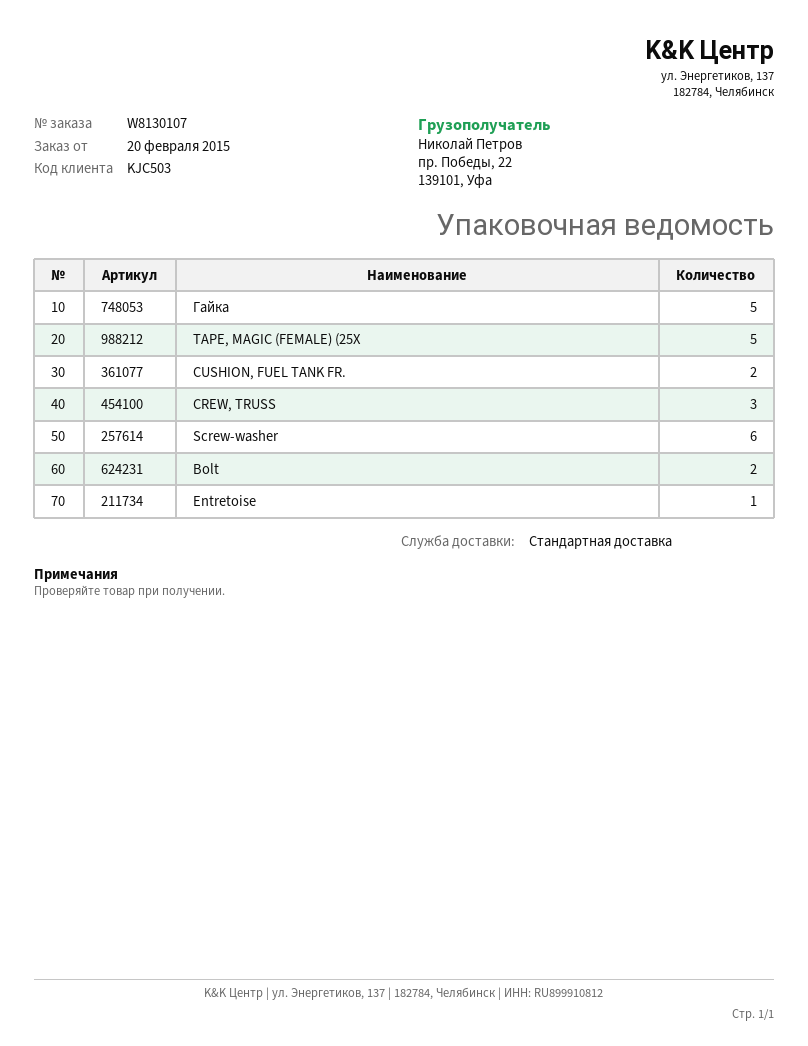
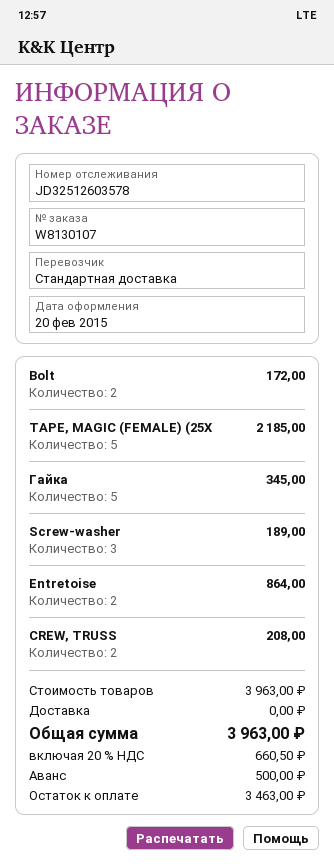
CUSHION, FUEL TANK FR.: 2 -> none
CREW, TRUSS: 3 -> 2
Screw-washer: 6 -> 3
Entretoise: 1 -> 2

